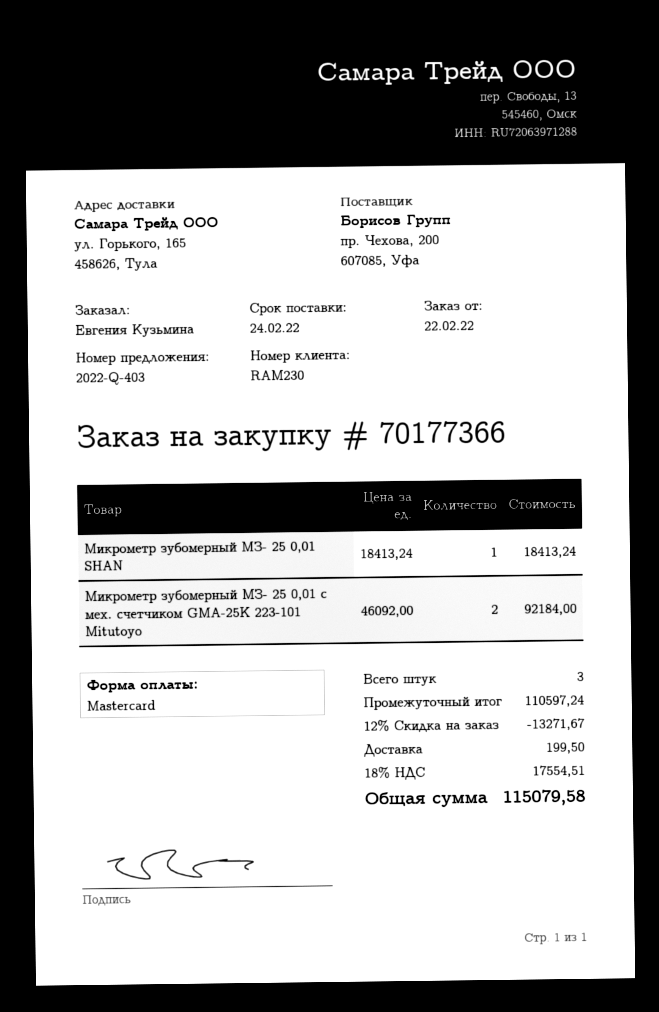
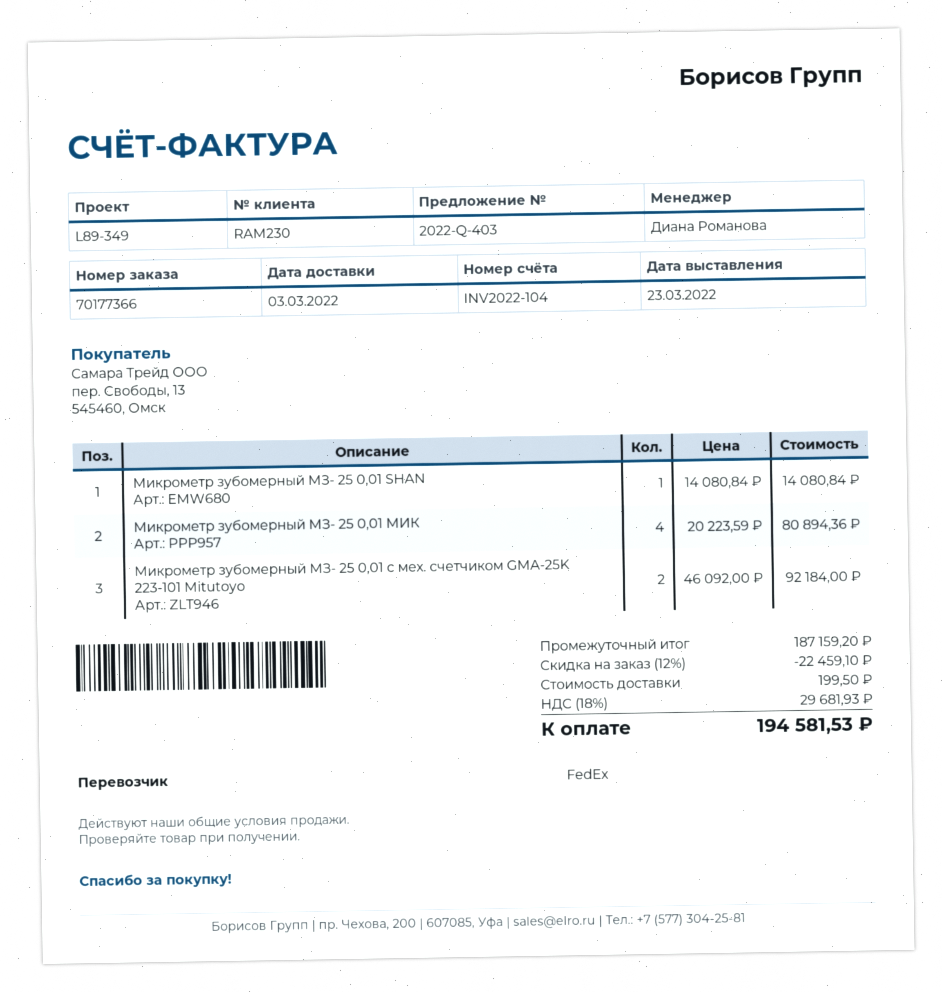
delivery date: 2022-02-24 -> 2022-03-03
Микрометр зубомерный МЗ- 25 0,01 SHAN: 1 x 18413.24 = 18413.24 -> 1 x 14080.84 = 14080.84
Микрометр зубомерный МЗ- 25 0,01 МИК: none -> 4 x 20223.59 = 80894.36
subtotal: 110597.24 -> 187159.20
discount: 12% = 13271.67 -> 12% = 22459.10
tax: 18% = 17554.51 -> 18% = 29681.93
total: 115079.58 -> 194581.53

